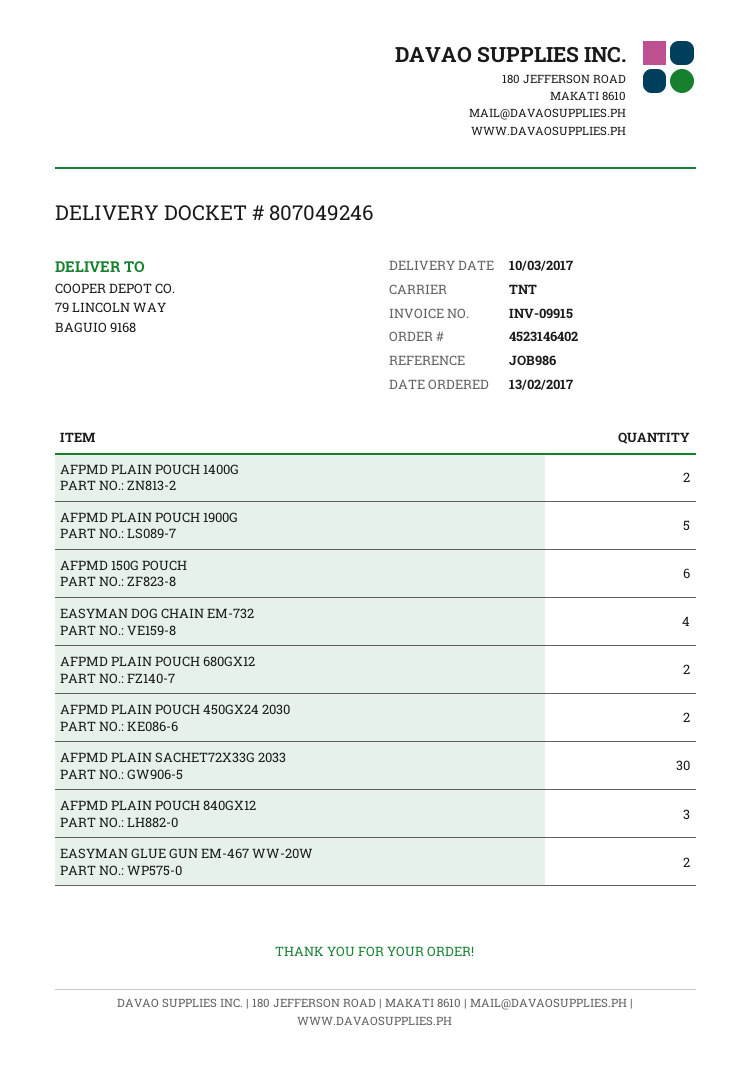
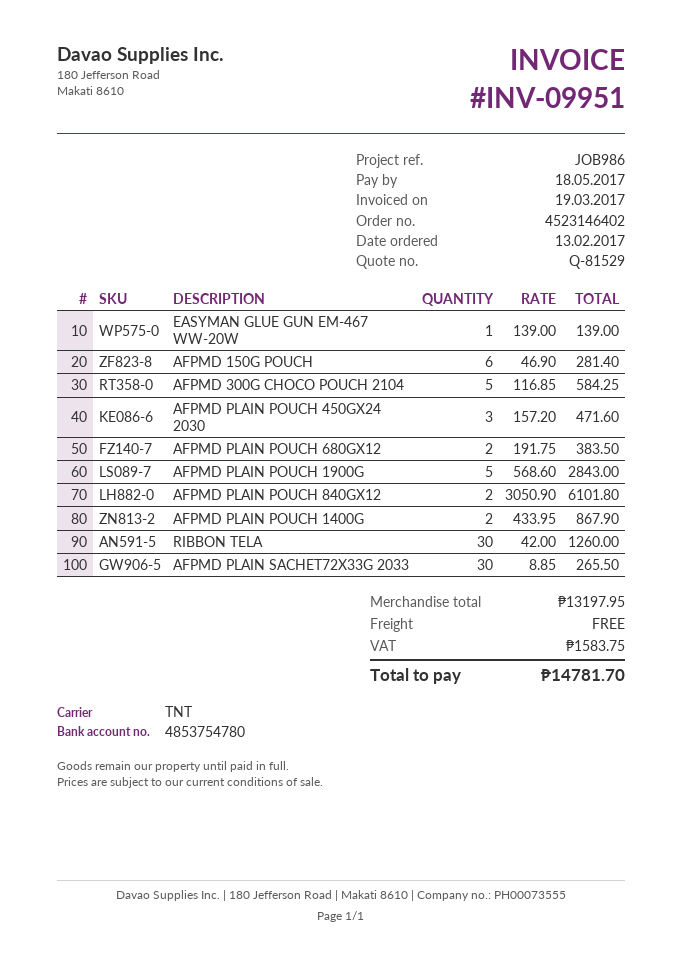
invoice number: INV-09915 -> INV-09951
EASYMAN DOG CHAIN EM-732: 4 -> none
AFPMD PLAIN POUCH 450GX24 2030: 2 -> 3
AFPMD PLAIN POUCH 840GX12: 3 -> 2
EASYMAN GLUE GUN EM-467 WW-20W: 2 -> 1
AFPMD 300G CHOCO POUCH 2104: none -> 5
RIBBON TELA: none -> 30

